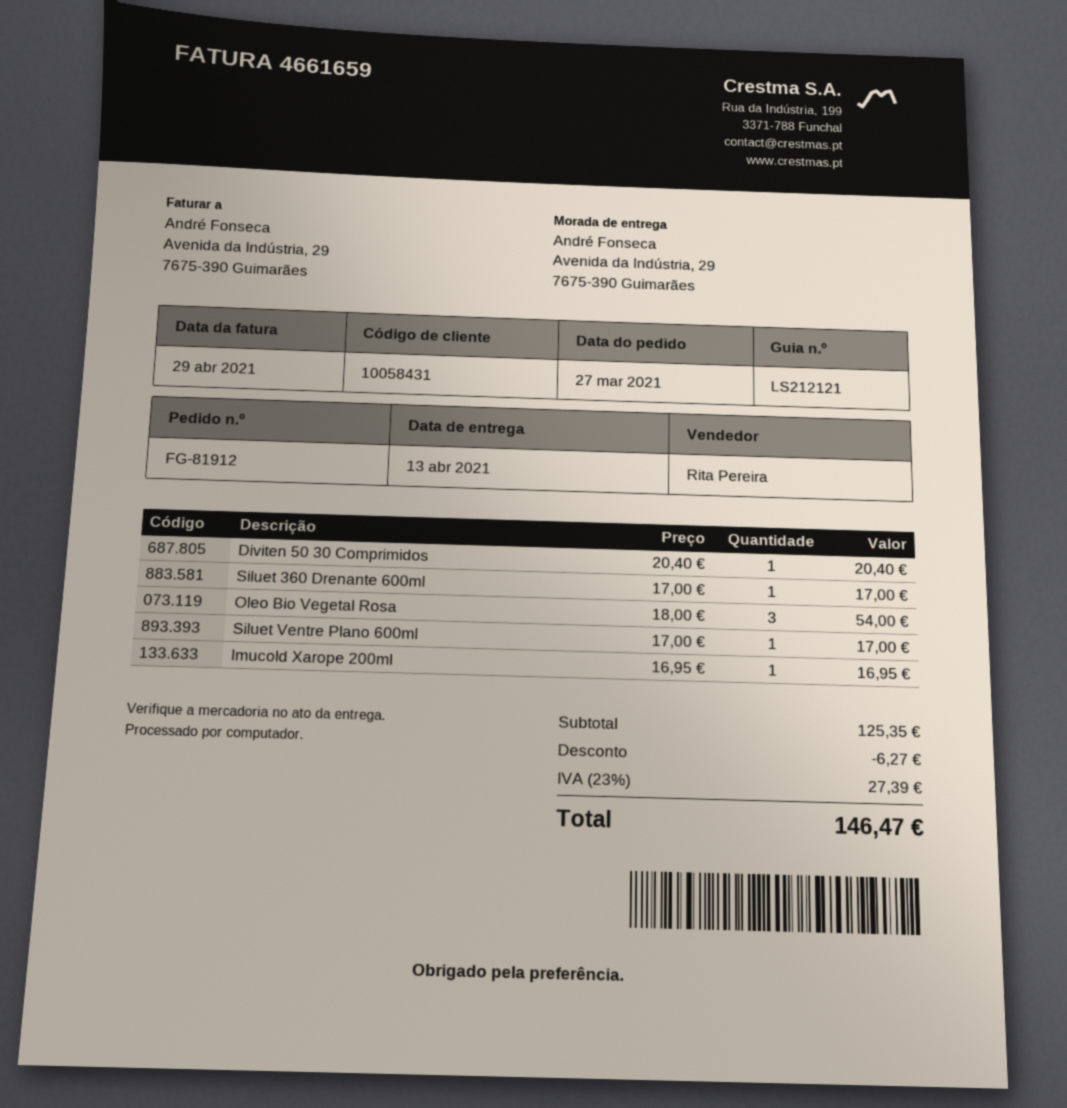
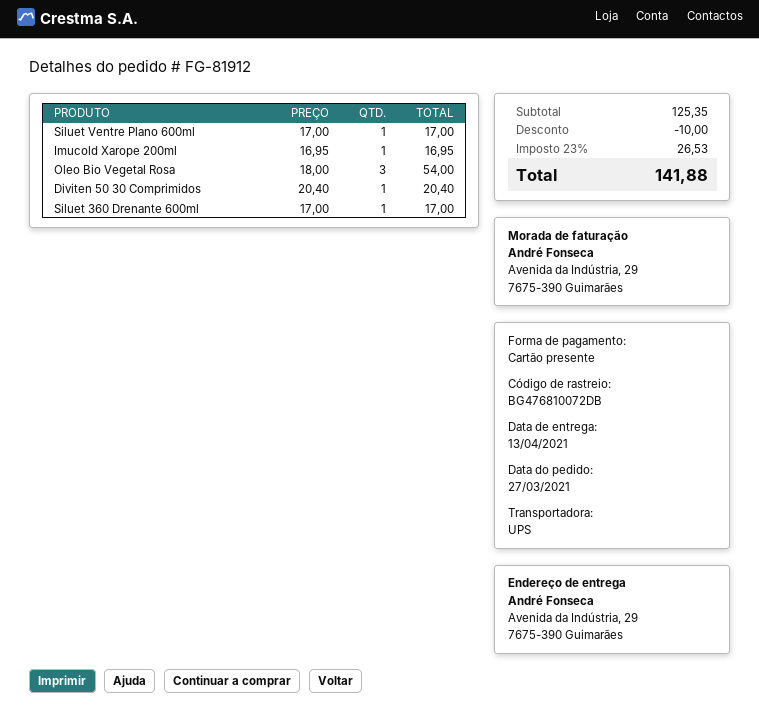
discount: 6.27 -> 10.00
tax: 23% = 27.39 -> 23% = 26.53
total: 146.47 -> 141.88

